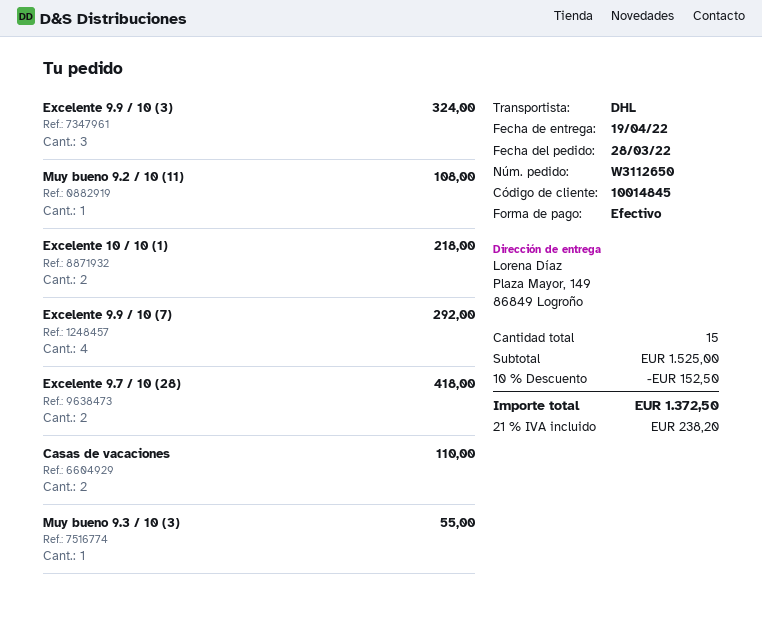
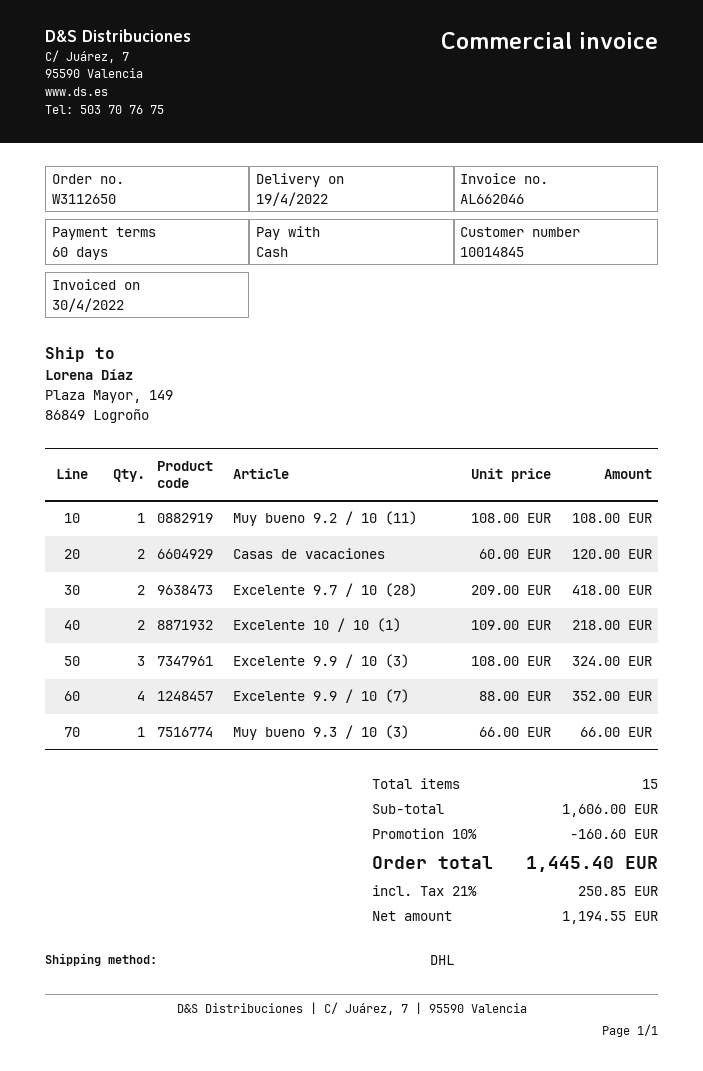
Excelente 9.9 / 10 (7): 4 for 292.00 -> 4 for 352.00
Casas de vacaciones: 2 for 110.00 -> 2 for 120.00
Muy bueno 9.3 / 10 (3): 1 for 55.00 -> 1 for 66.00
subtotal: 1525.00 -> 1606.00
discount: 10% = 152.50 -> 10% = 160.60
tax: 21% = 238.20 -> 21% = 250.85
total: 1372.50 -> 1445.40

